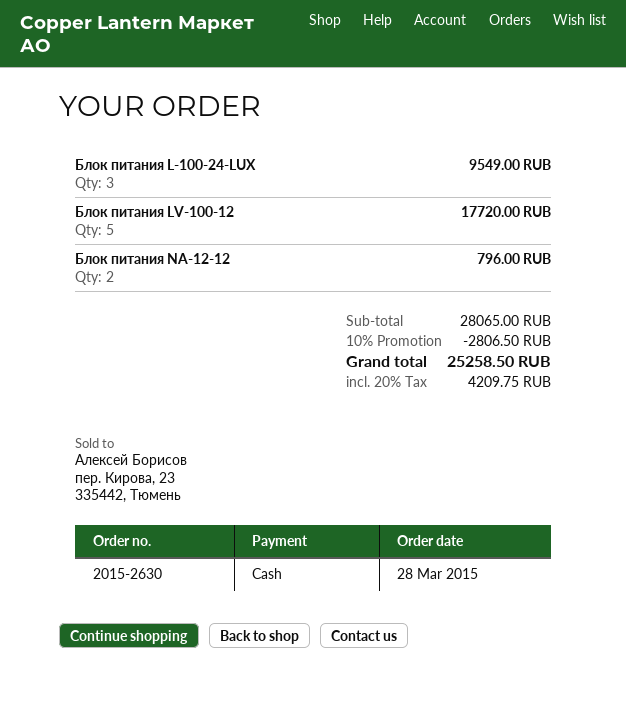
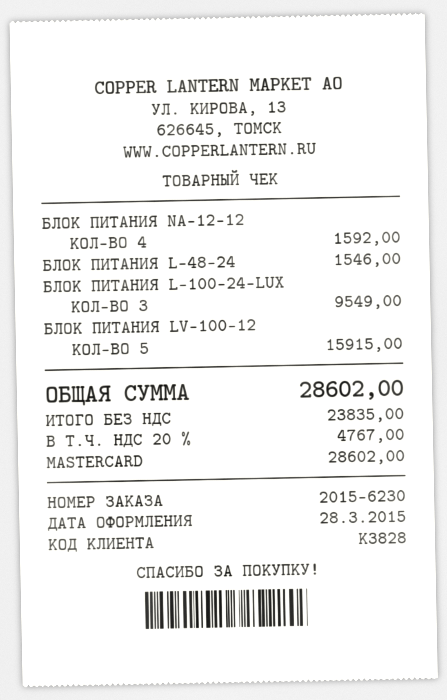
order number: 2015-2630 -> 2015-6230
payment method: cash -> Mastercard
Блок питания LV-100-12: 5 for 17720.00 -> 5 for 15915.00
Блок питания NA-12-12: 2 for 796.00 -> 4 for 1592.00
БЛОК ПИТАНИЯ L-48-24: none -> 1 for 1546.00
discount: 10% = 2806.50 -> none
tax: 20% = 4209.75 -> 20% = 4767.00
total: 25258.50 -> 28602.00

